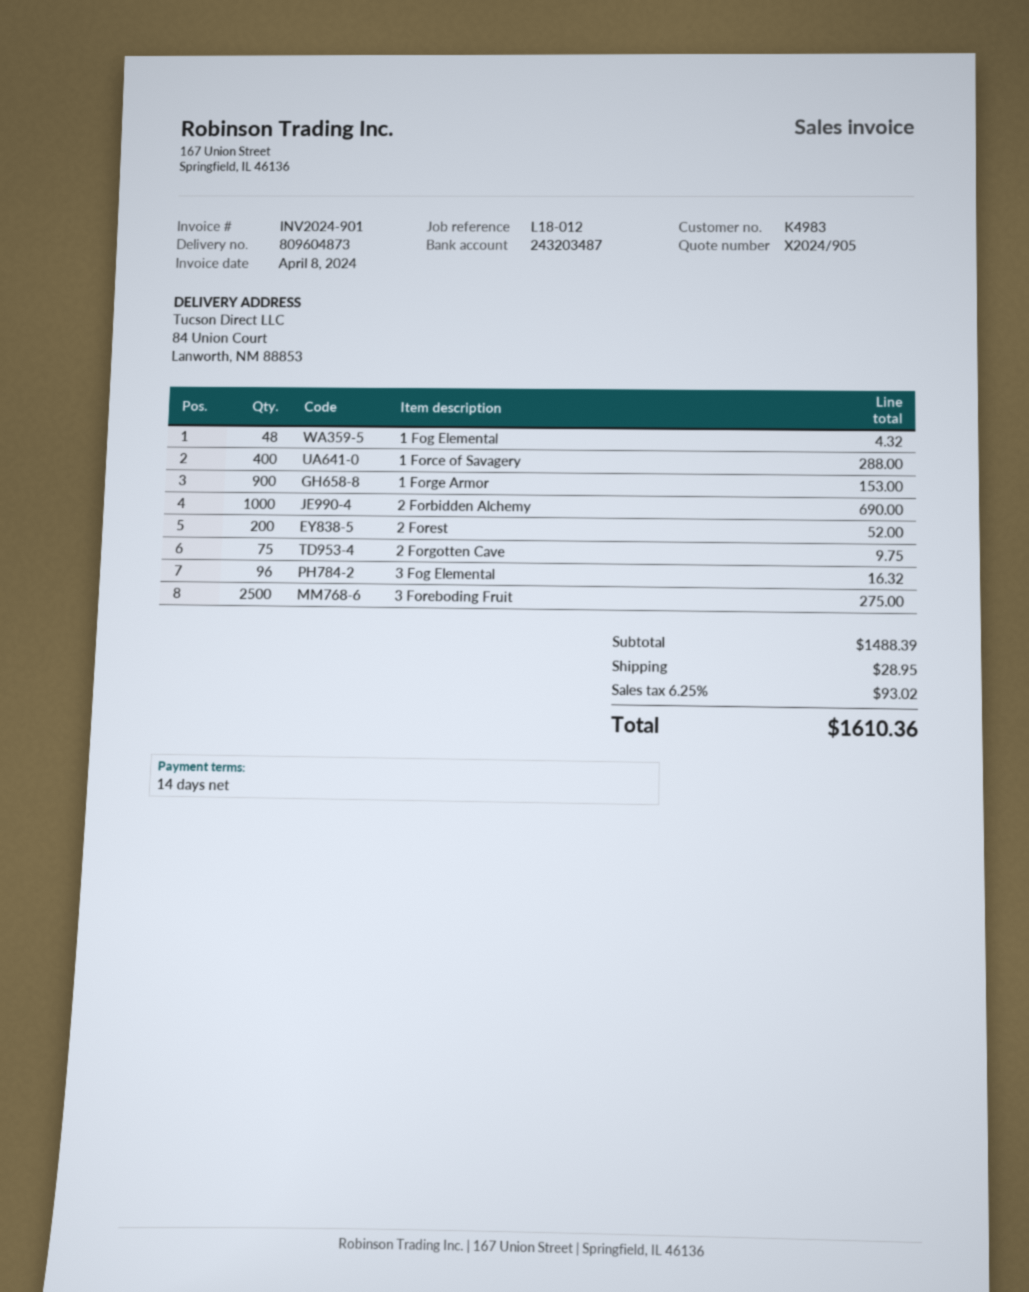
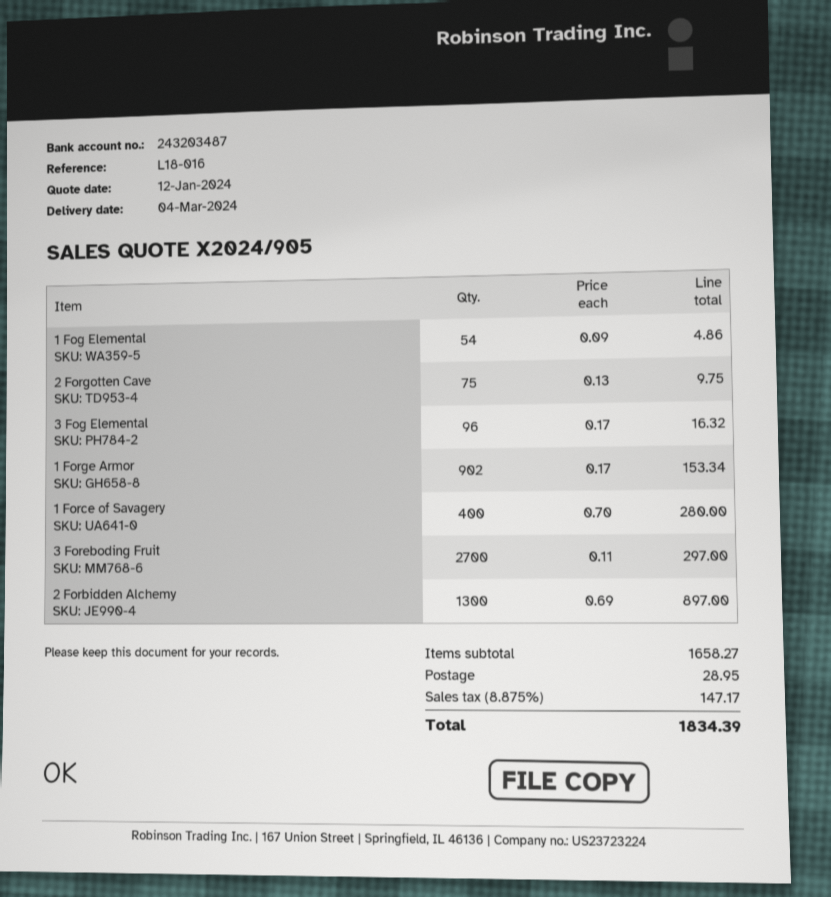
reference: L18-012 -> L18-016
1 Fog Elemental: 48 for 4.32 -> 54 for 4.86
1 Force of Savagery: 400 for 288.00 -> 400 for 280.00
1 Forge Armor: 900 for 153.00 -> 902 for 153.34
2 Forbidden Alchemy: 1000 for 690.00 -> 1300 for 897.00
2 Forest: 200 for 52.00 -> none
3 Foreboding Fruit: 2500 for 275.00 -> 2700 for 297.00
subtotal: 1488.39 -> 1658.27
tax: 6.25% = 93.02 -> 8.875% = 147.17
total: 1610.36 -> 1834.39

